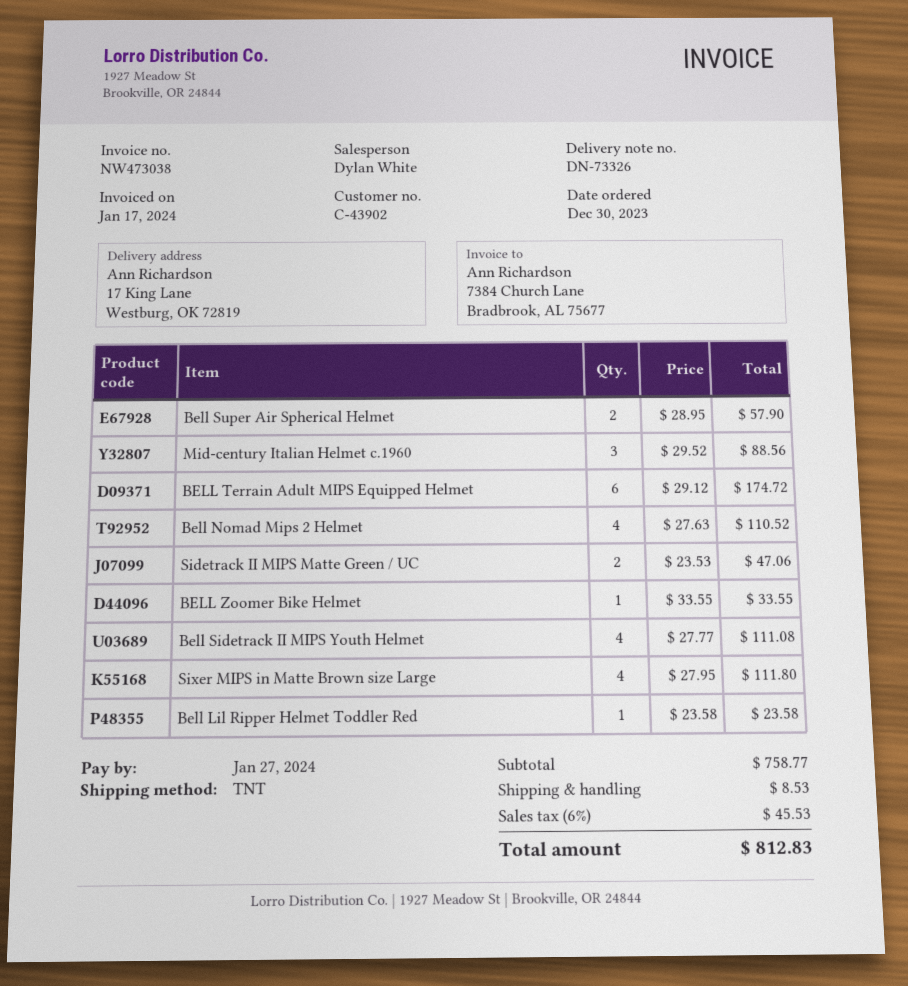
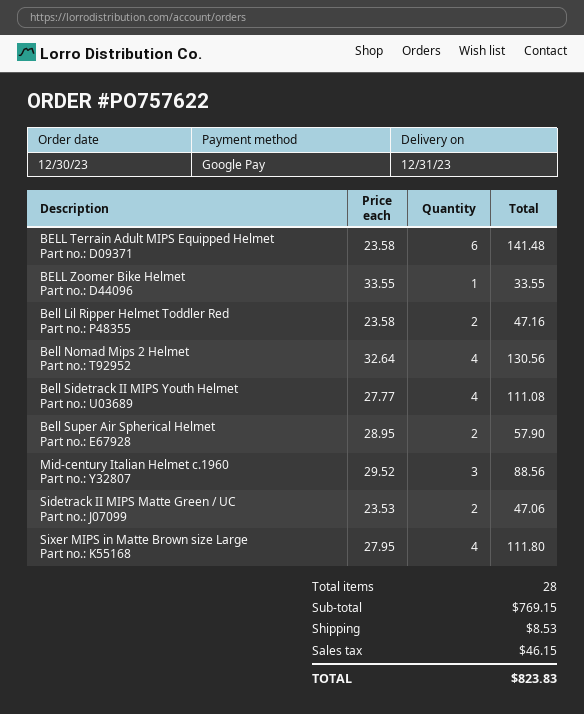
BELL Terrain Adult MIPS Equipped Helmet: 6 x 29.12 = 174.72 -> 6 x 23.58 = 141.48
Bell Nomad Mips 2 Helmet: 4 x 27.63 = 110.52 -> 4 x 32.64 = 130.56
Bell Lil Ripper Helmet Toddler Red: 1 x 23.58 = 23.58 -> 2 x 23.58 = 47.16
subtotal: 758.77 -> 769.15
tax: 45.53 -> 46.15
total: 812.83 -> 823.83

